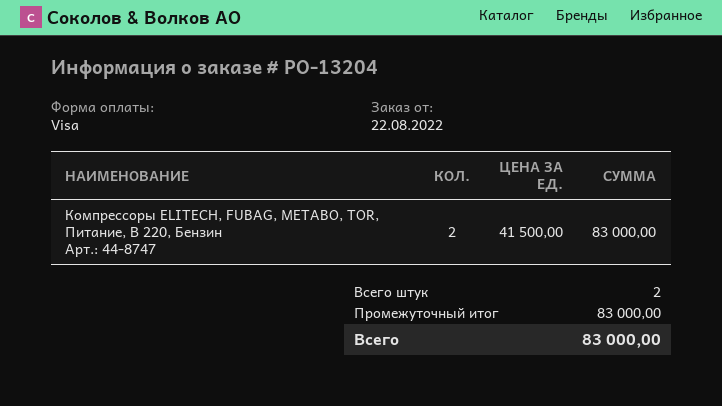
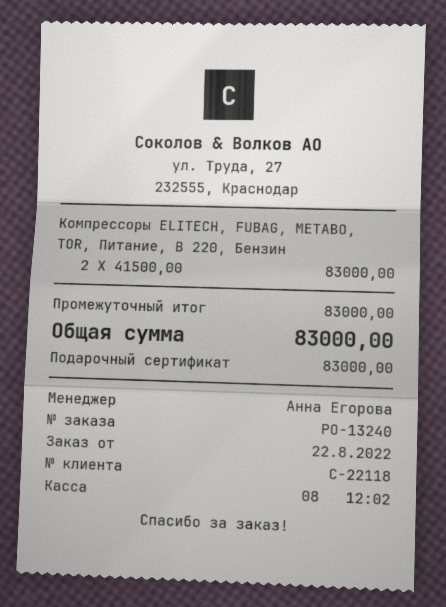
order number: PO-13204 -> PO-13240
payment method: Visa -> gift card

